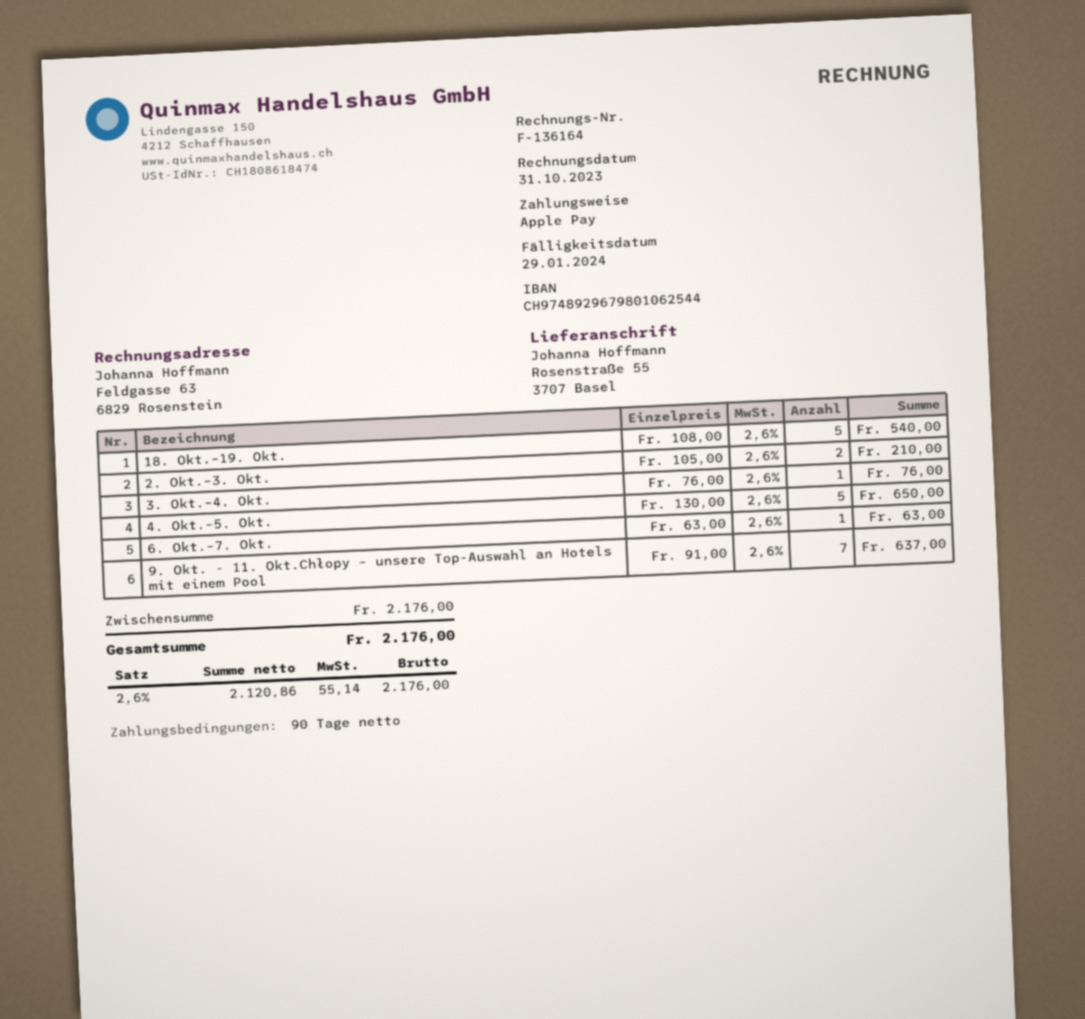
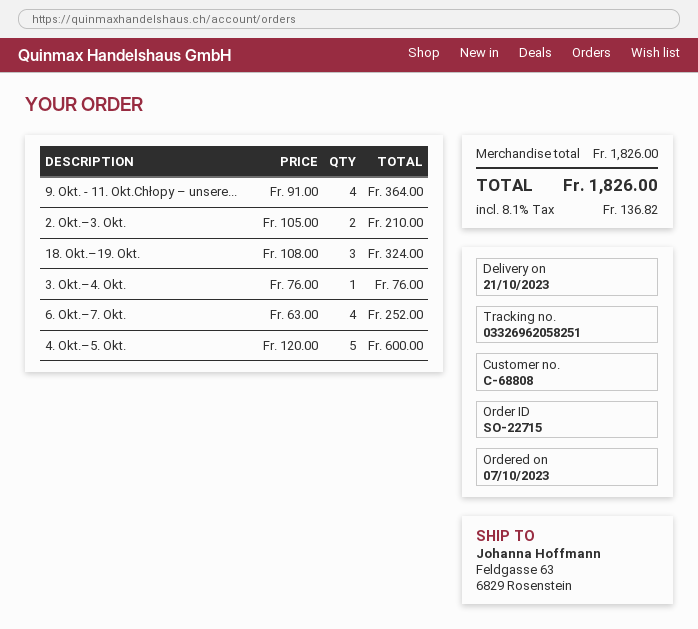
ship to: Rosenstraße 55, 3707 Basel -> Feldgasse 63, 6829 Rosenstein
18. Okt.–19. Okt.: 5 x 108.00 = 540.00 -> 3 x 108.00 = 324.00
4. Okt.–5. Okt.: 5 x 130.00 = 650.00 -> 5 x 120.00 = 600.00
6. Okt.–7. Okt.: 1 x 63.00 = 63.00 -> 4 x 63.00 = 252.00
9. Okt. - 11. Okt.Chłopy – unsere Top-Auswahl an Hotels mit einem Pool: 7 x 91.00 = 637.00 -> 4 x 91.00 = 364.00
subtotal: 2176.00 -> 1826.00
tax: 2.6% = 55.14 -> 8.1% = 136.82
total: 2176.00 -> 1826.00

